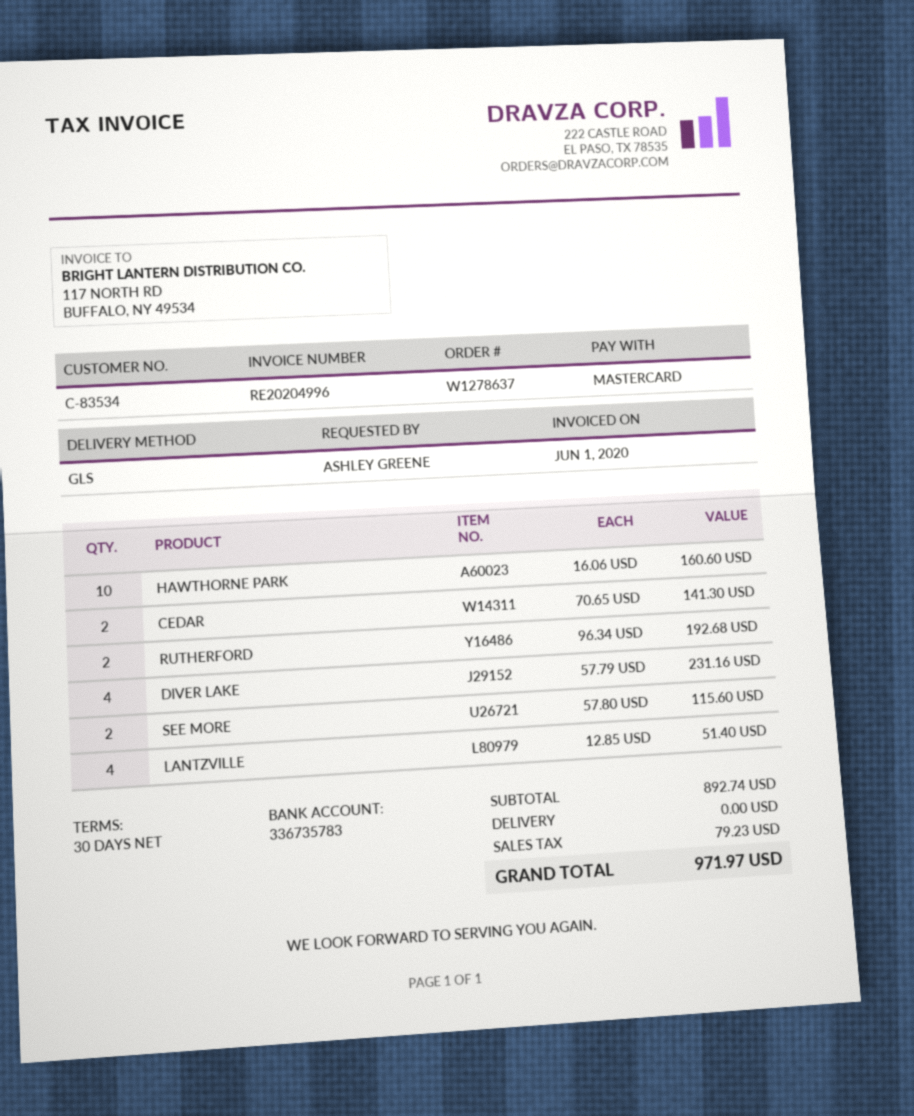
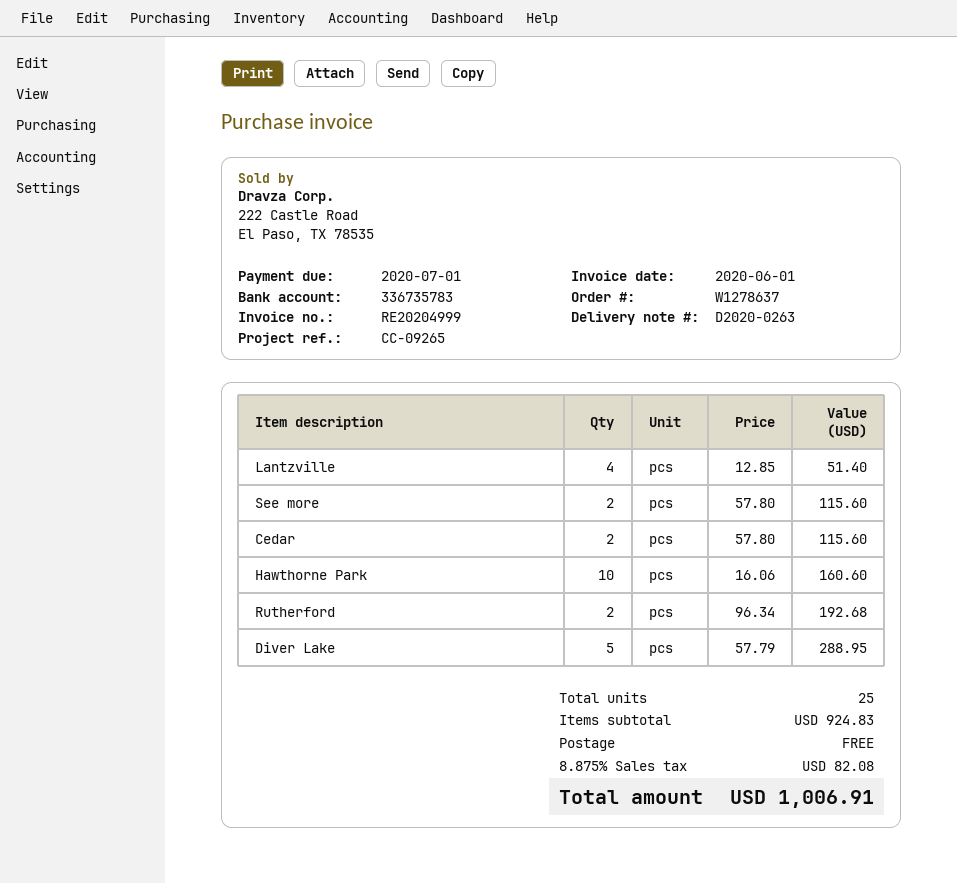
invoice number: RE20204996 -> RE20204999
CEDAR: 2 x 70.65 = 141.30 -> 2 x 57.80 = 115.60
DIVER LAKE: 4 x 57.79 = 231.16 -> 5 x 57.79 = 288.95
subtotal: 892.74 -> 924.83
tax: 79.23 -> 82.08
total: 971.97 -> 1006.91

